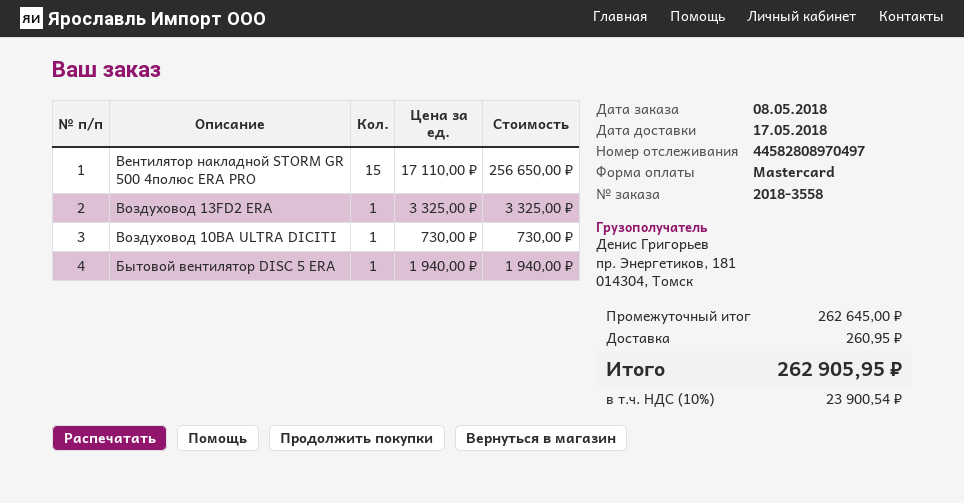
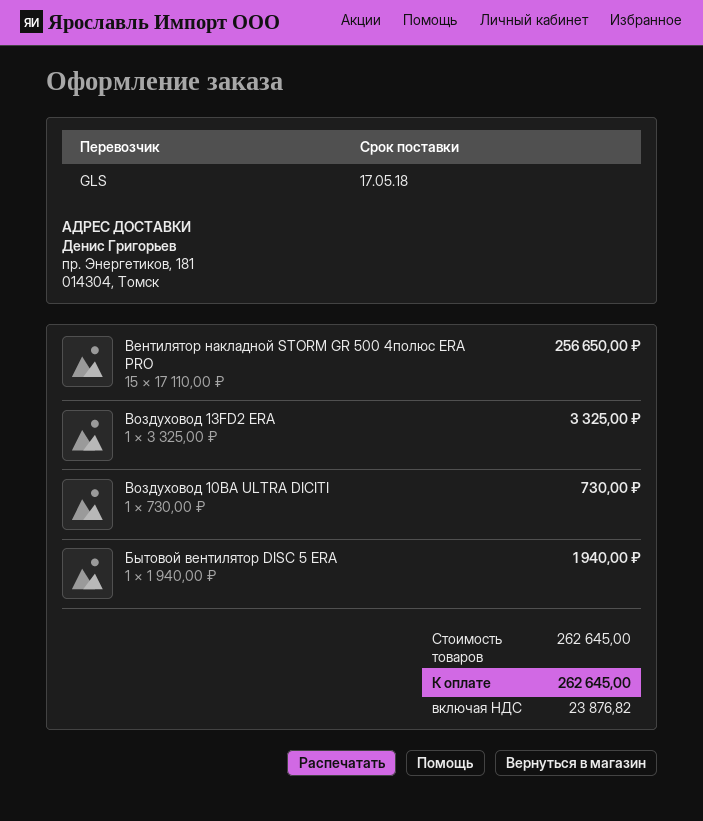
shipping: 260.95 -> none
tax: 23900.54 -> 23876.82
total: 262905.95 -> 262645.00

